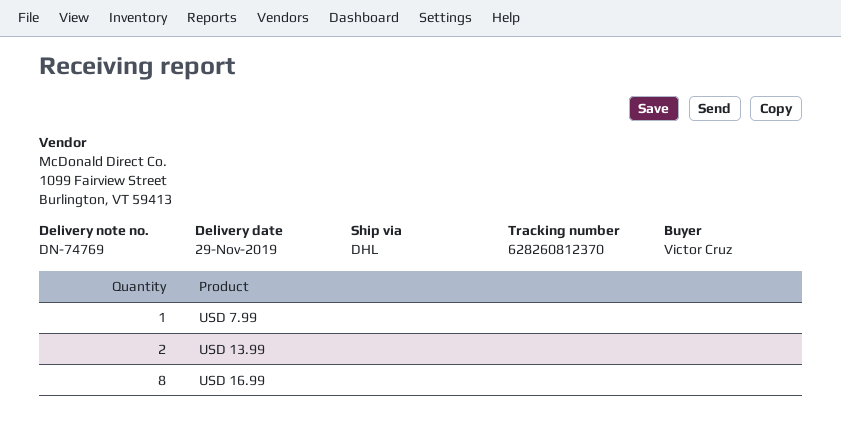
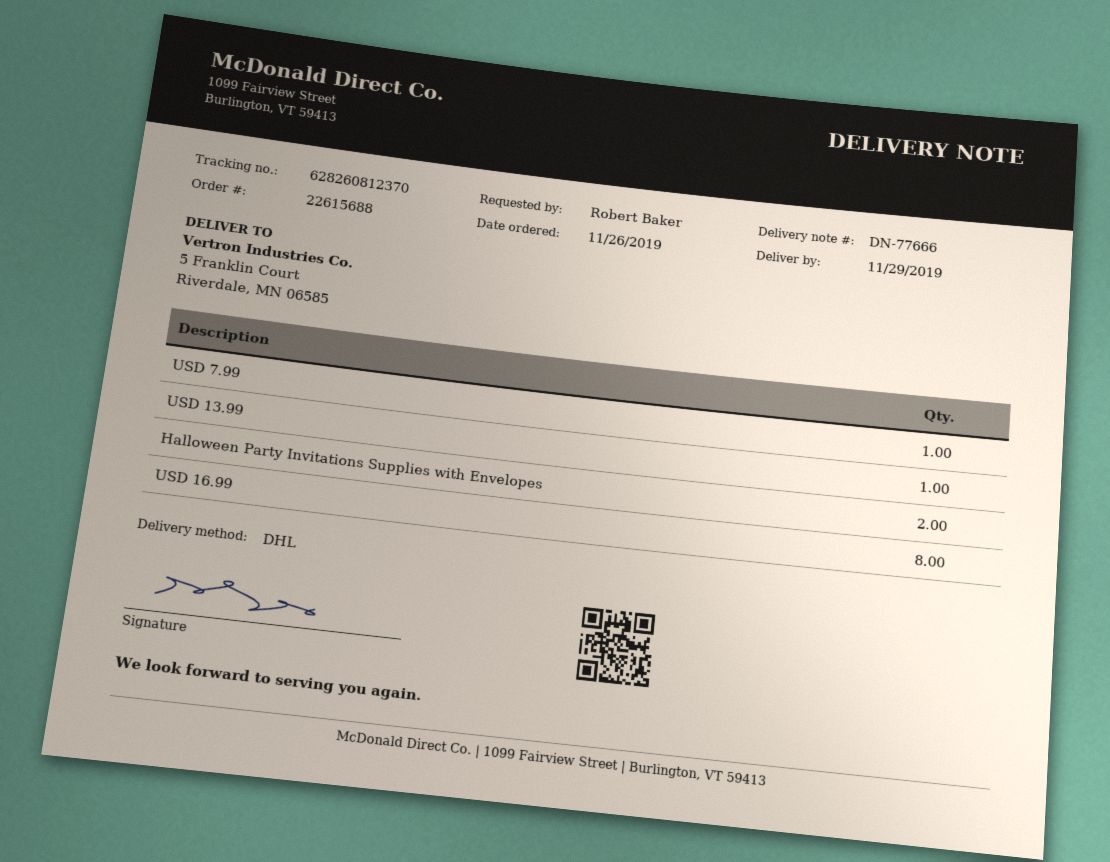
delivery note number: DN-74769 -> DN-77666
ordered by: Victor Cruz -> Robert Baker
USD 13.99: 2 -> 1
Halloween Party Invitations Supplies with Envelopes: none -> 2

